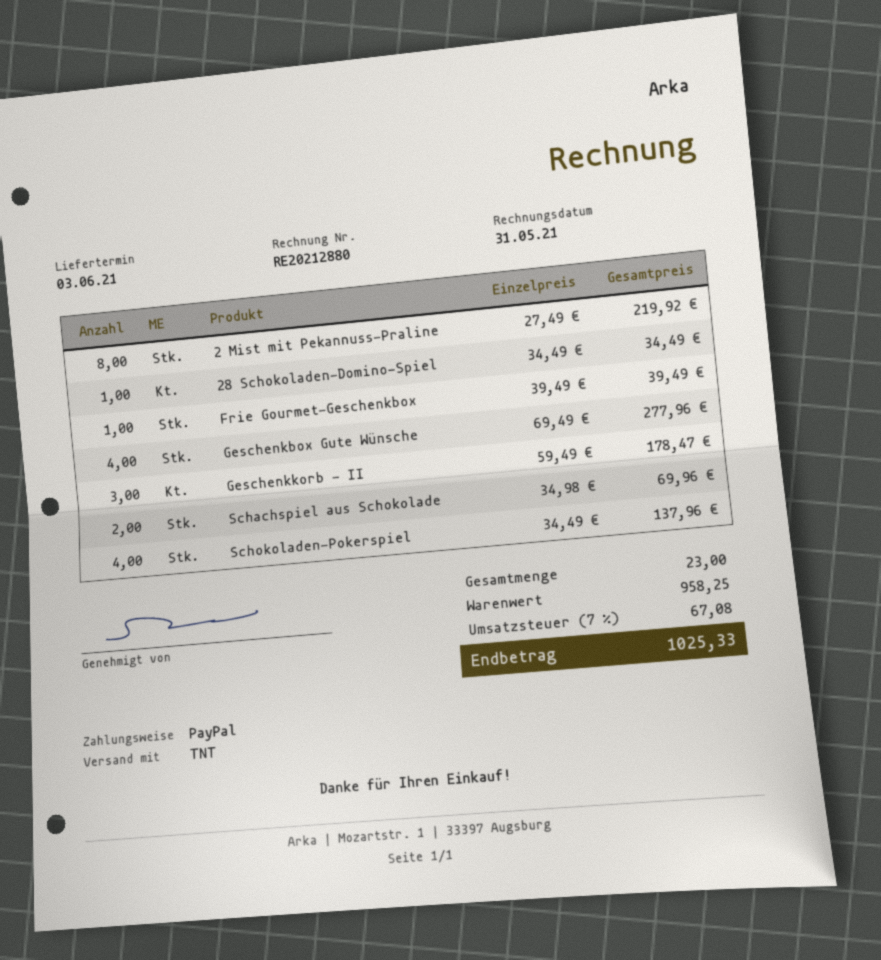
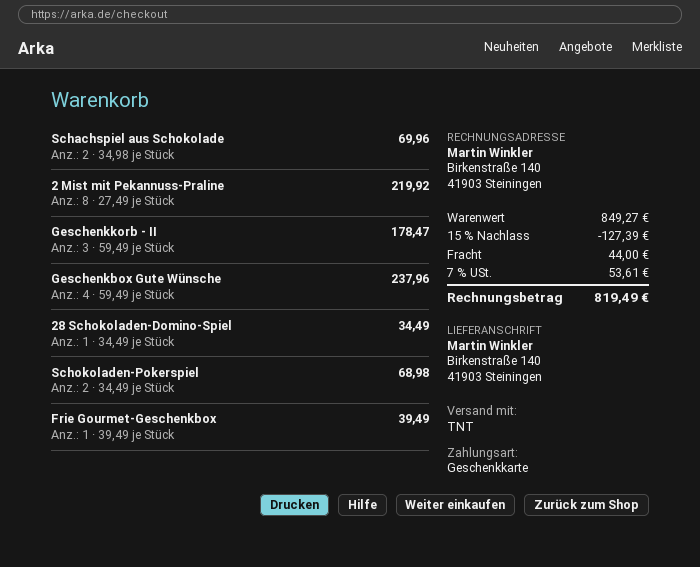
payment method: PayPal -> gift card
Geschenkbox Gute Wünsche: 4 x 69.49 = 277.96 -> 4 x 59.49 = 237.96
Schokoladen-Pokerspiel: 4 x 34.49 = 137.96 -> 2 x 34.49 = 68.98
subtotal: 958.25 -> 849.27
discount: none -> 15% = 127.39
shipping: none -> 44.00
tax: 7% = 67.08 -> 7% = 53.61
total: 1025.33 -> 819.49

